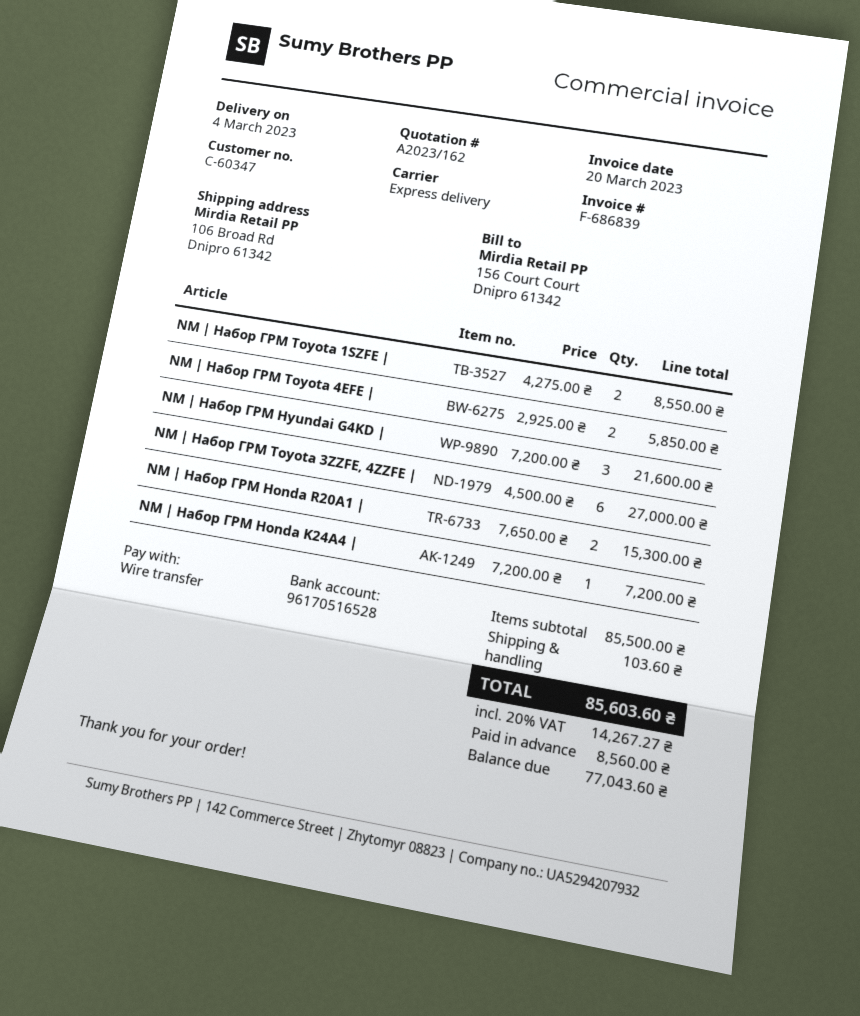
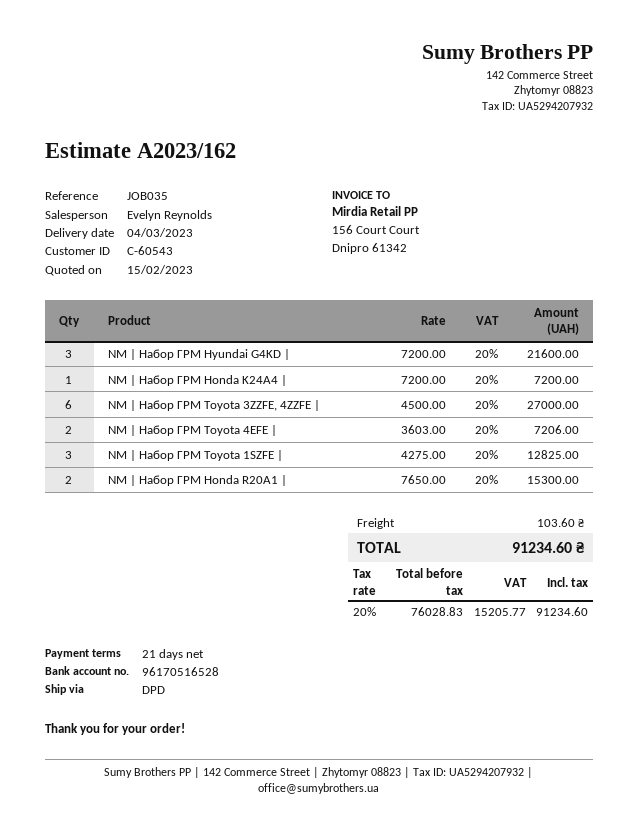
customer number: C-60347 -> C-60543
shipping method: express -> DPD
NM | Набор ГРМ Toyota 1SZFE |: 2 x 4275.00 = 8550.00 -> 3 x 4275.00 = 12825.00
NM | Набор ГРМ Toyota 4EFE |: 2 x 2925.00 = 5850.00 -> 2 x 3603.00 = 7206.00
tax: 20% = 14267.27 -> 20% = 15205.77
total: 85603.60 -> 91234.60

